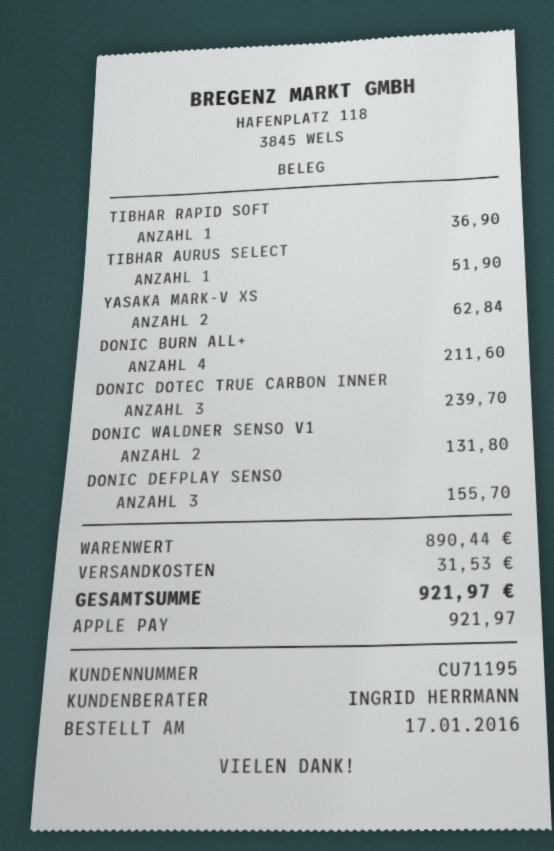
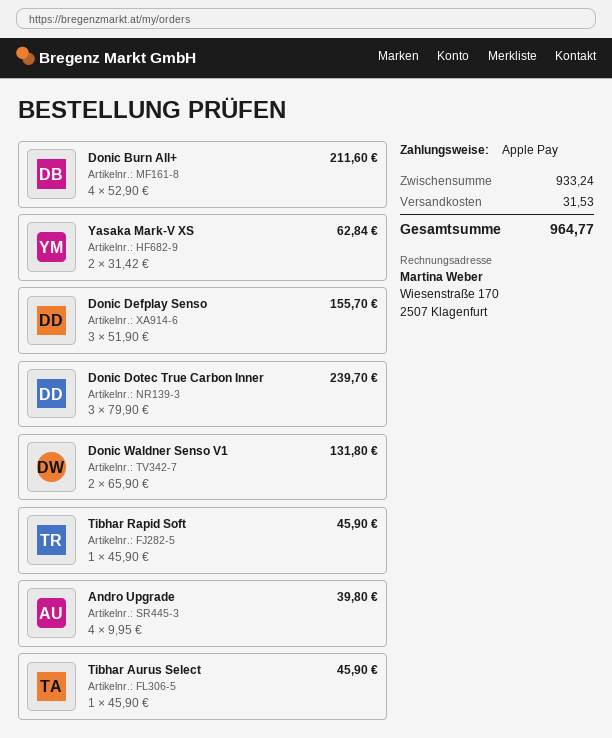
TIBHAR RAPID SOFT: 1 for 36.90 -> 1 for 45.90
TIBHAR AURUS SELECT: 1 for 51.90 -> 1 for 45.90
Andro Upgrade: none -> 4 for 39.80
subtotal: 890.44 -> 933.24
total: 921.97 -> 964.77

